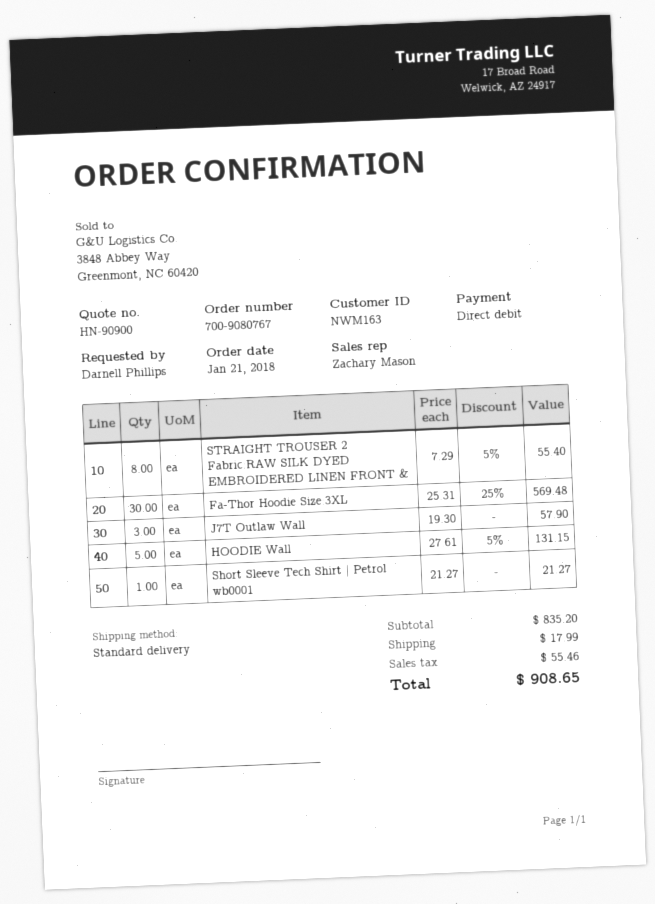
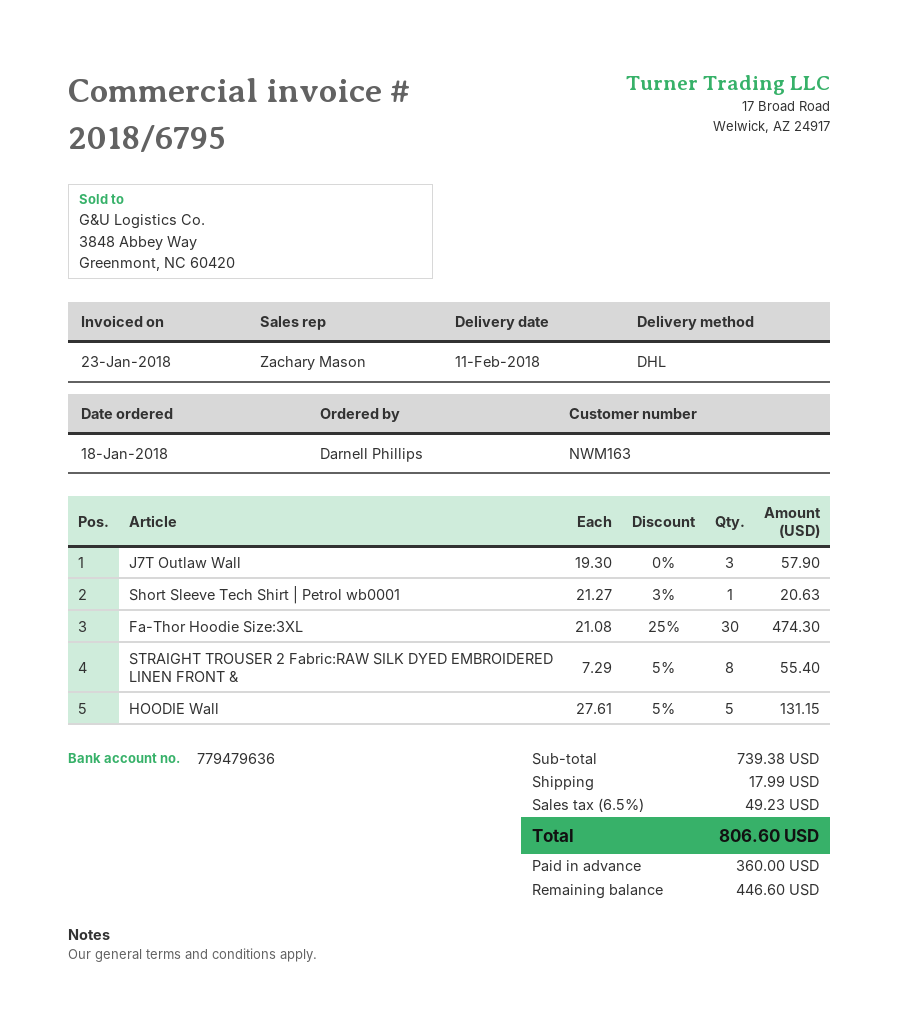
order date: 2018-01-21 -> 2018-01-18
shipping method: standard -> DHL
Fa-Thor Hoodie Size:3XL: 30 x 25.31 - 25% = 569.48 -> 30 x 21.08 - 25% = 474.30
Short Sleeve Tech Shirt | Petrol wb0001: 1 x 21.27 = 21.27 -> 1 x 21.27 - 3% = 20.63
subtotal: 835.20 -> 739.38
tax: 55.46 -> 49.23
total: 908.65 -> 806.60

